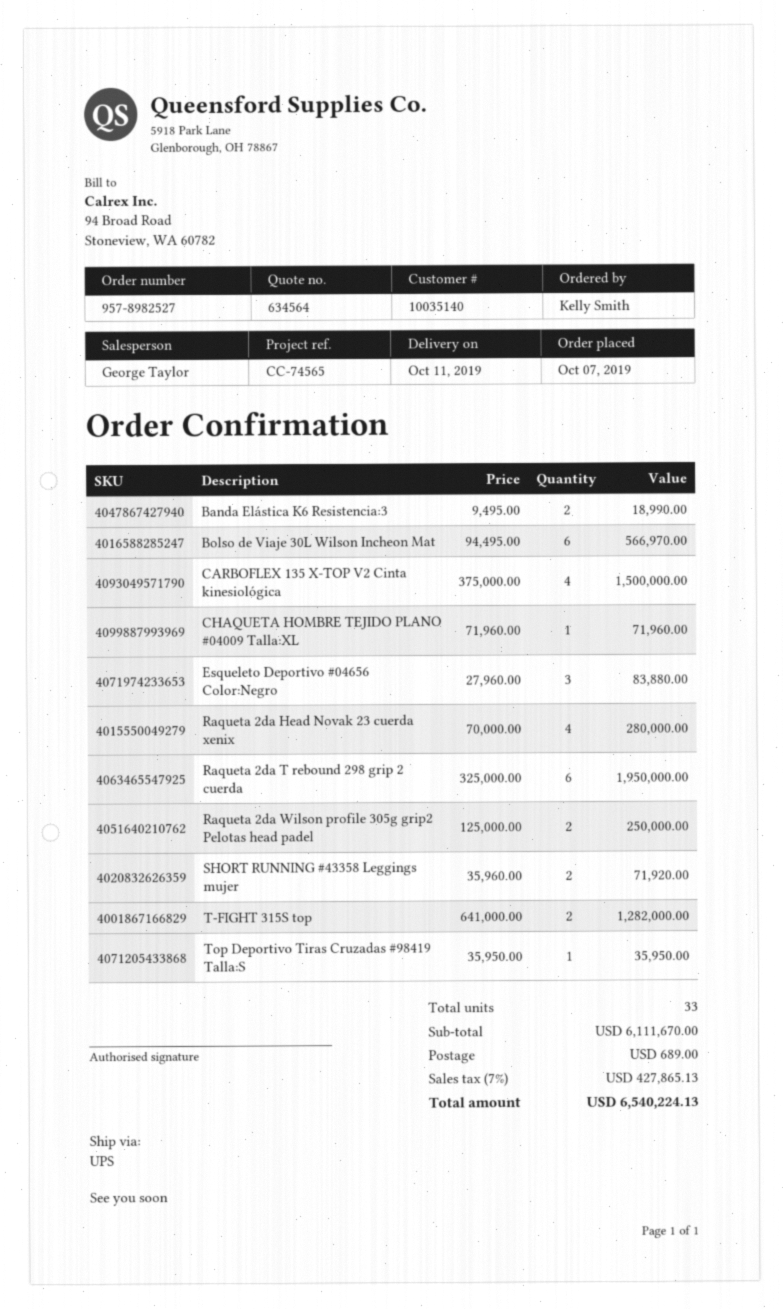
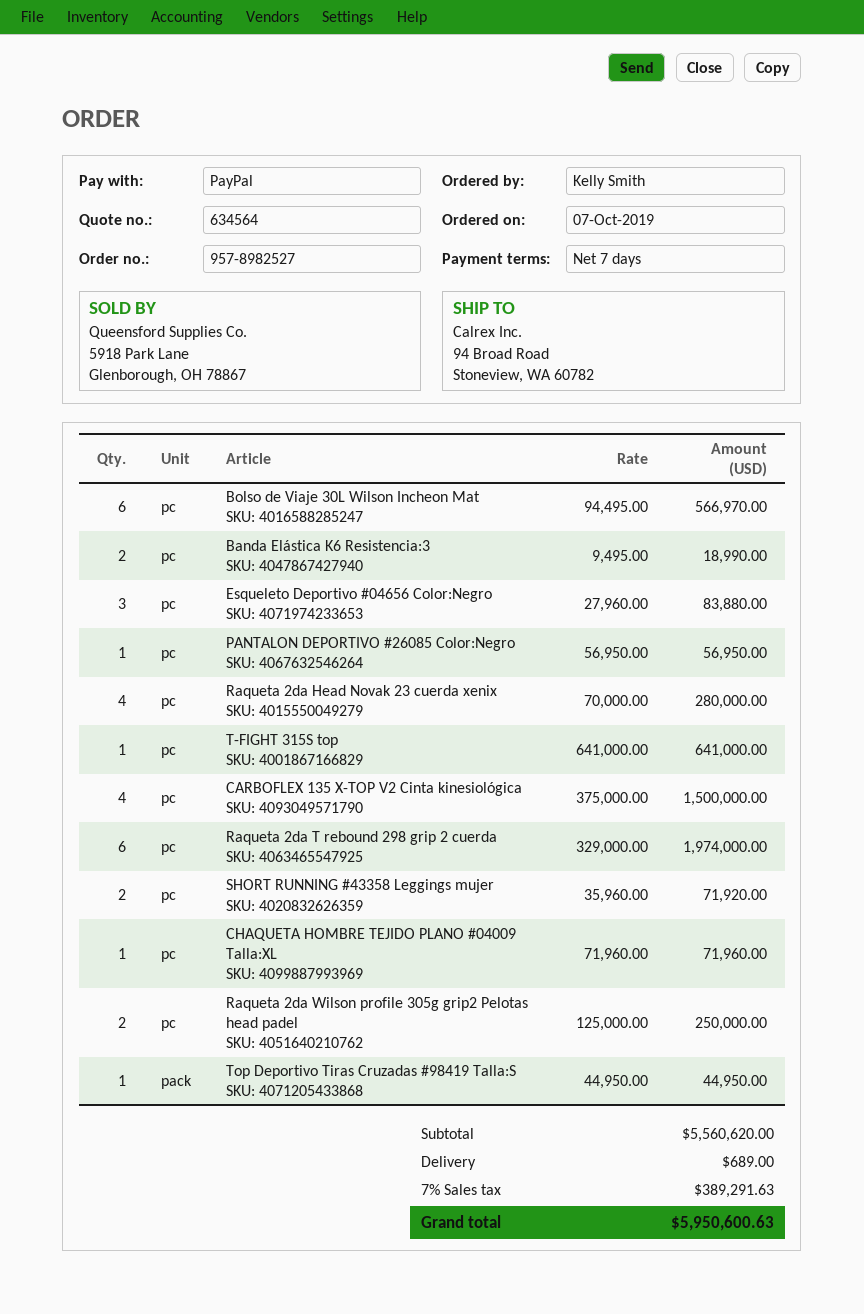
Raqueta 2da T rebound 298 grip 2 cuerda: 6 x 325000.00 = 1950000.00 -> 6 x 329000.00 = 1974000.00
T-FIGHT 315S top: 2 x 641000.00 = 1282000.00 -> 1 x 641000.00 = 641000.00
Top Deportivo Tiras Cruzadas #98419 Talla:S: 1 x 35950.00 = 35950.00 -> 1 x 44950.00 = 44950.00
PANTALON DEPORTIVO #26085 Color:Negro: none -> 1 x 56950.00 = 56950.00
subtotal: 6111670.00 -> 5560620.00
tax: 7% = 427865.13 -> 7% = 389291.63
total: 6540224.13 -> 5950600.63

